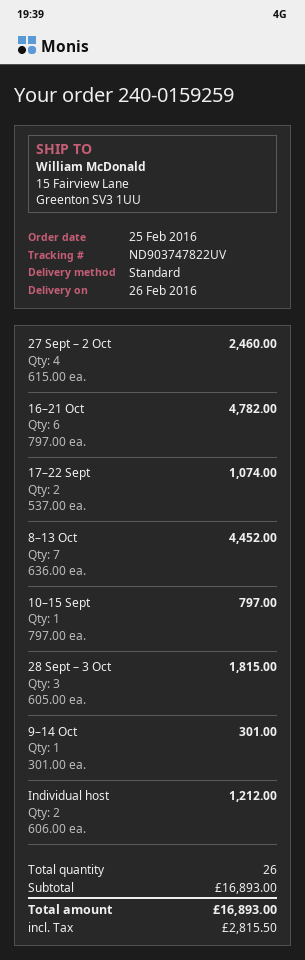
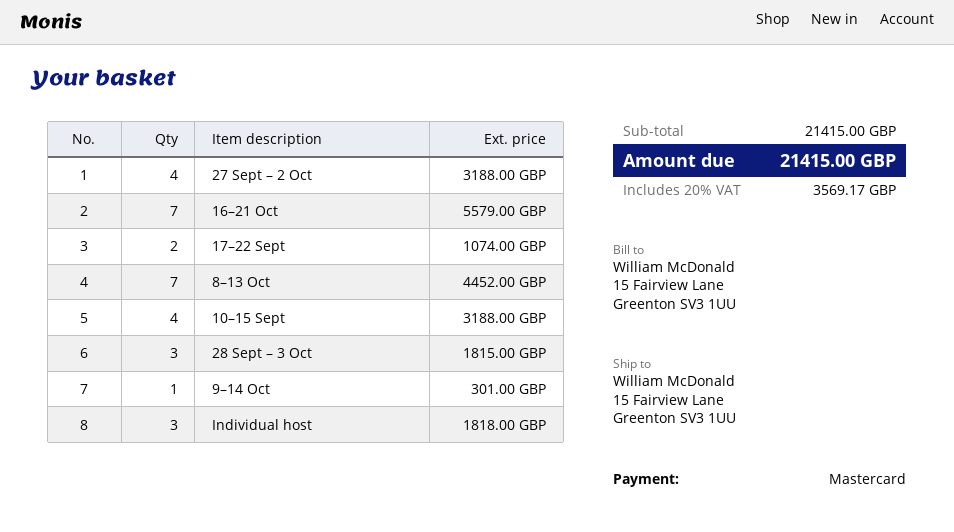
27 Sept – 2 Oct: 4 for 2460.00 -> 4 for 3188.00
16–21 Oct: 6 for 4782.00 -> 7 for 5579.00
10–15 Sept: 1 for 797.00 -> 4 for 3188.00
Individual host: 2 for 1212.00 -> 3 for 1818.00
subtotal: 16893.00 -> 21415.00
tax: 2815.50 -> 3569.17
total: 16893.00 -> 21415.00

